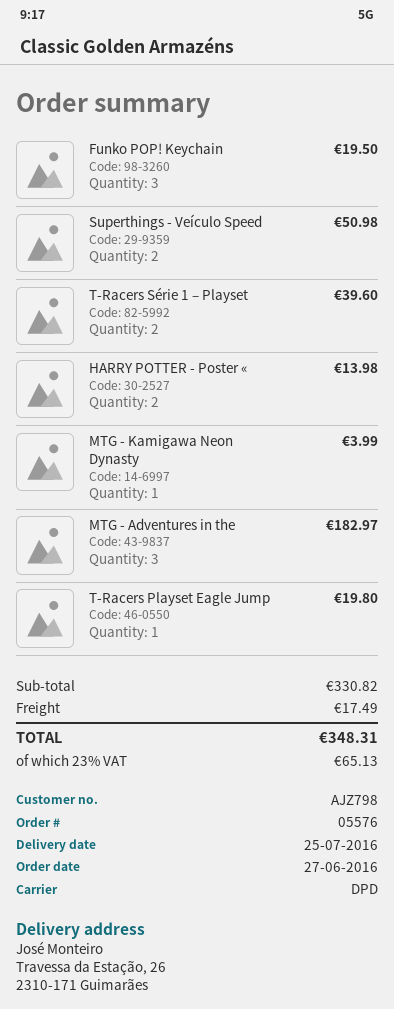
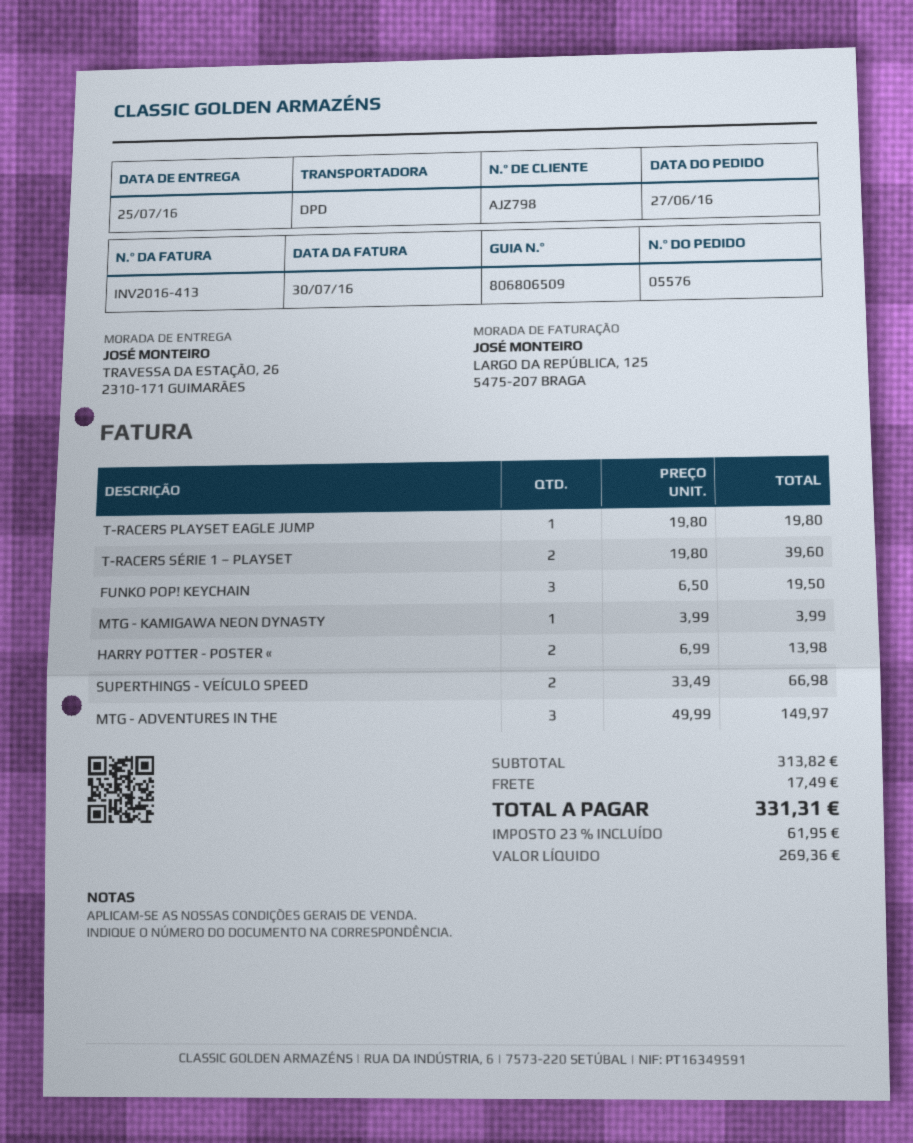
Superthings - Veículo Speed: 2 for 50.98 -> 2 for 66.98
MTG - Adventures in the: 3 for 182.97 -> 3 for 149.97
subtotal: 330.82 -> 313.82
tax: 23% = 65.13 -> 23% = 61.95
total: 348.31 -> 331.31

